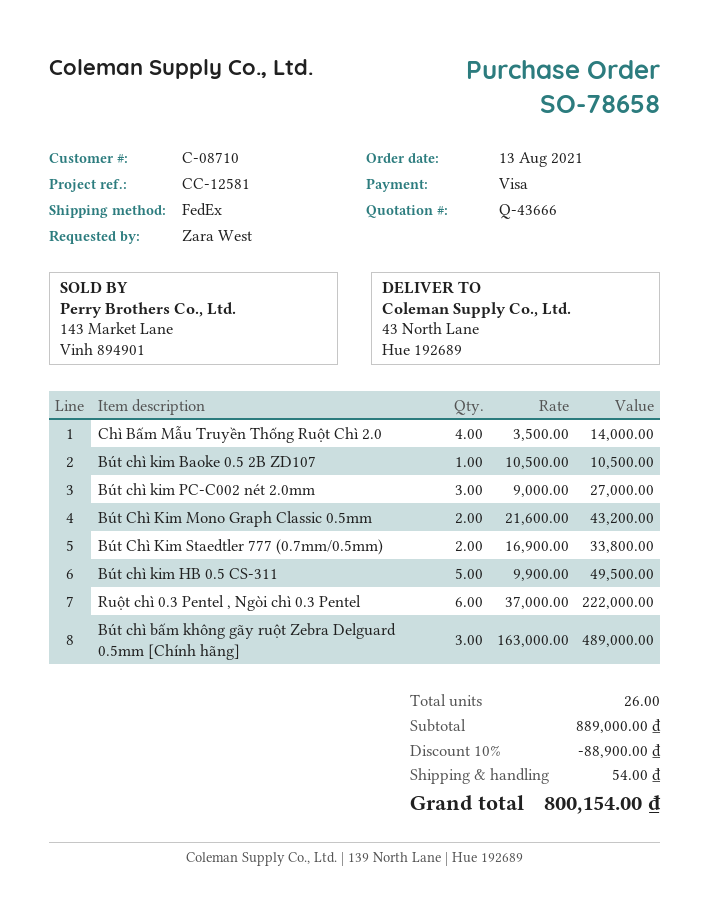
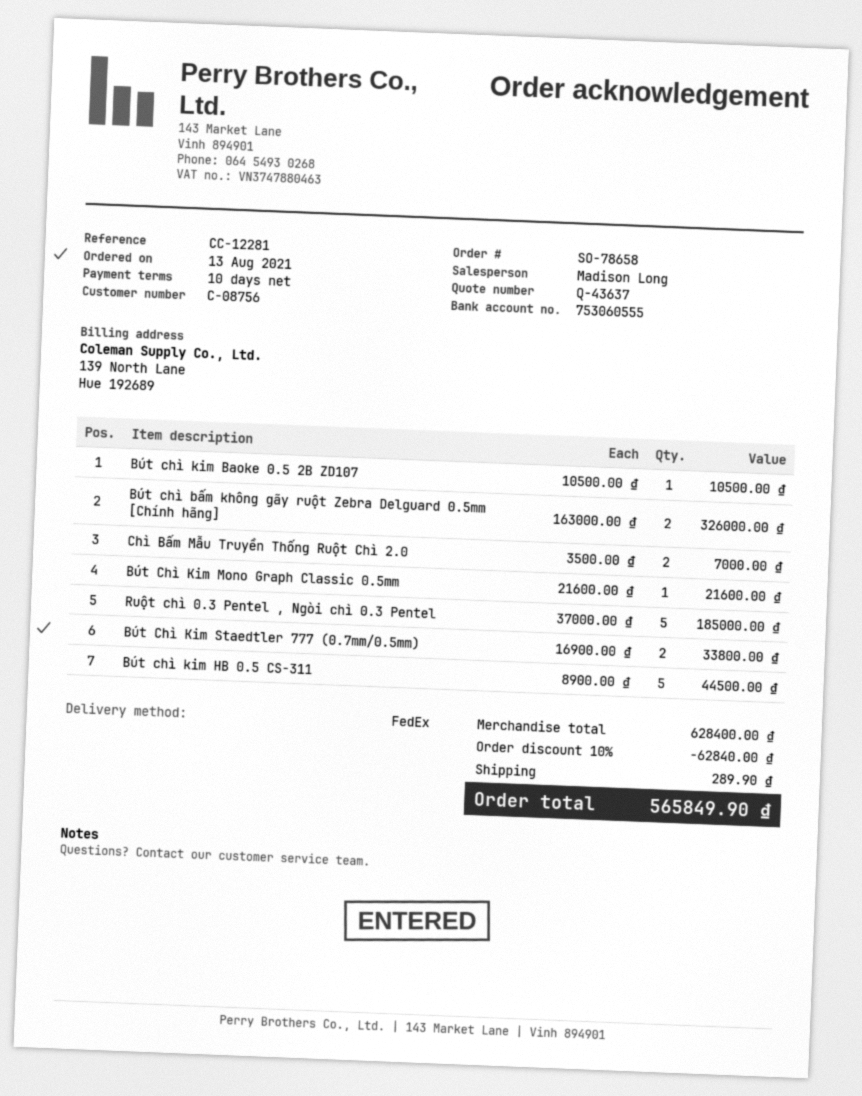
quote number: Q-43666 -> Q-43637
customer number: C-08710 -> C-08756
reference: CC-12581 -> CC-12281
Chì Bấm Mẫu Truyền Thống Ruột Chì 2.0: 4 x 3500.00 = 14000.00 -> 2 x 3500.00 = 7000.00
Bút chì kim PC-C002 nét 2.0mm: 3 x 9000.00 = 27000.00 -> none
Bút Chì Kim Mono Graph Classic 0.5mm: 2 x 21600.00 = 43200.00 -> 1 x 21600.00 = 21600.00
Bút chì kim HB 0.5 CS-311: 5 x 9900.00 = 49500.00 -> 5 x 8900.00 = 44500.00
Ruột chì 0.3 Pentel , Ngòi chì 0.3 Pentel: 6 x 37000.00 = 222000.00 -> 5 x 37000.00 = 185000.00
Bút chì bấm không gãy ruột Zebra Delguard 0.5mm [Chính hãng]: 3 x 163000.00 = 489000.00 -> 2 x 163000.00 = 326000.00
subtotal: 889000.00 -> 628400.00
discount: 10% = 88900.00 -> 10% = 62840.00
shipping: 54.00 -> 289.90
total: 800154.00 -> 565849.90

